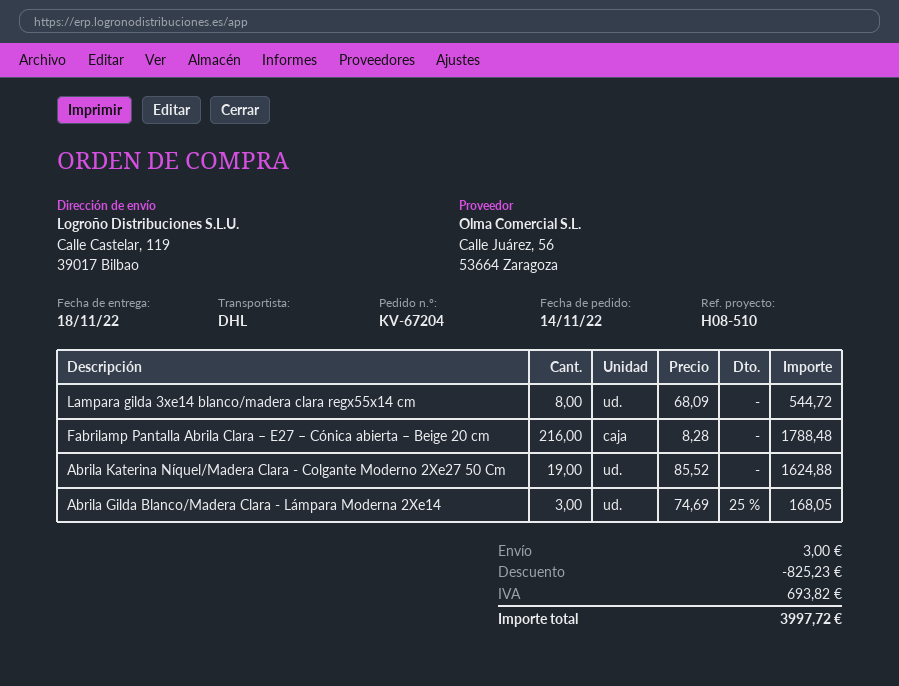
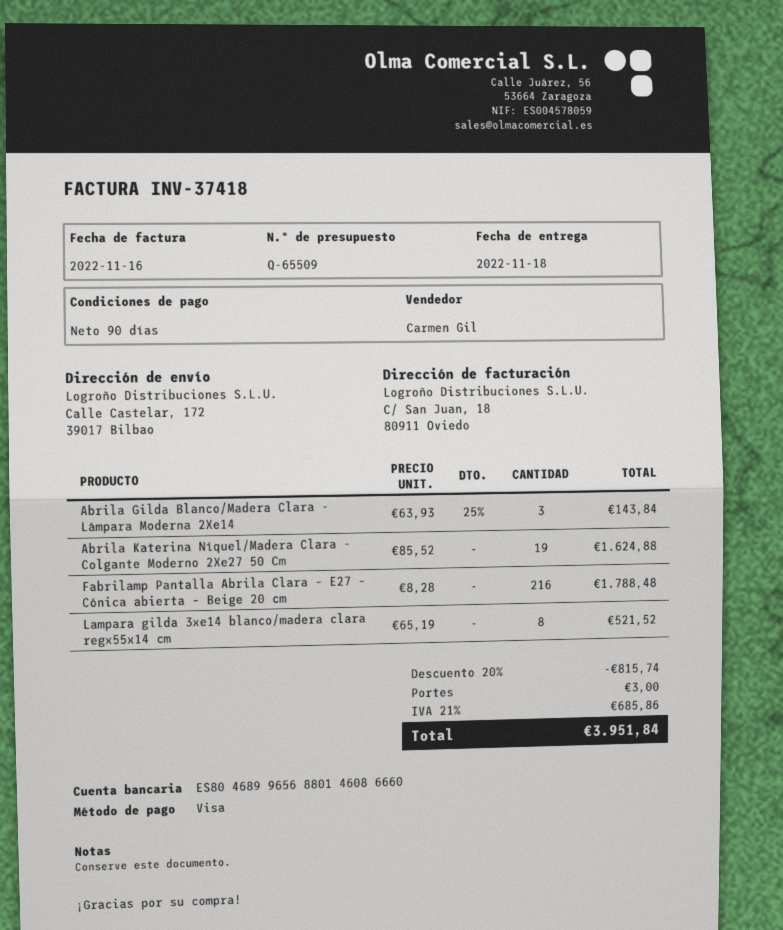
ship to: Calle Castelar, 119, 39017 Bilbao -> Calle Castelar, 172, 39017 Bilbao
Lampara gilda 3xe14 blanco/madera clara regx55x14 cm: 8 x 68.09 = 544.72 -> 8 x 65.19 = 521.52
Abrila Gilda Blanco/Madera Clara - Lámpara Moderna 2Xe14: 3 x 74.69 - 25% = 168.05 -> 3 x 63.93 - 25% = 143.84
discount: 825.23 -> 815.74
tax: 693.82 -> 685.86
total: 3997.72 -> 3951.84

